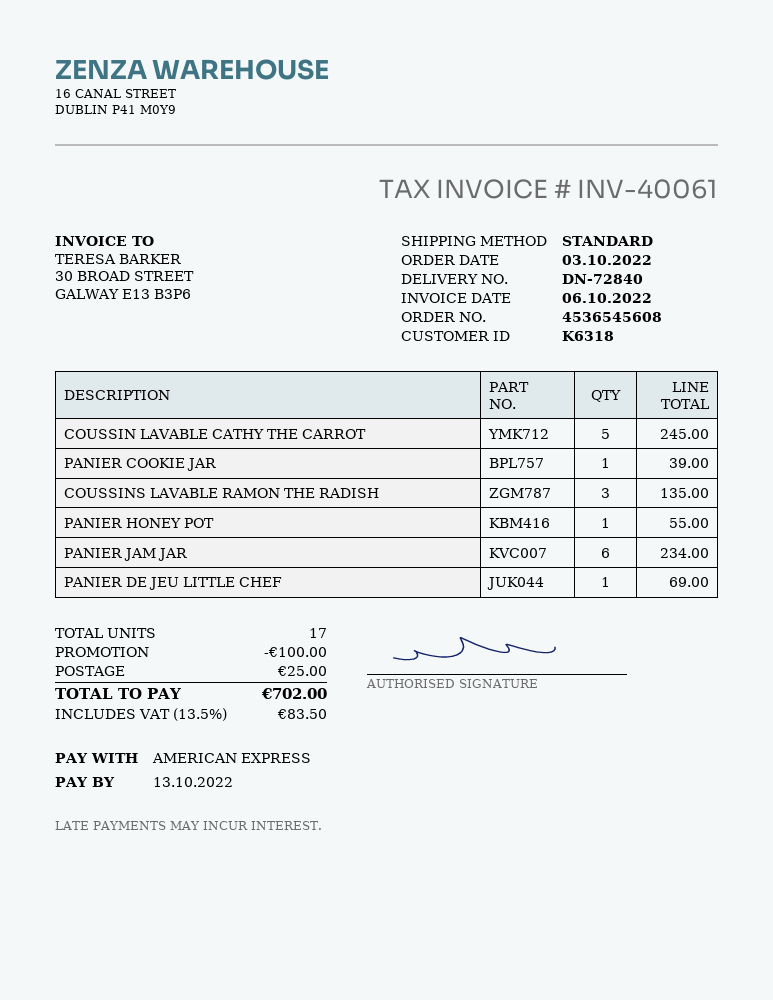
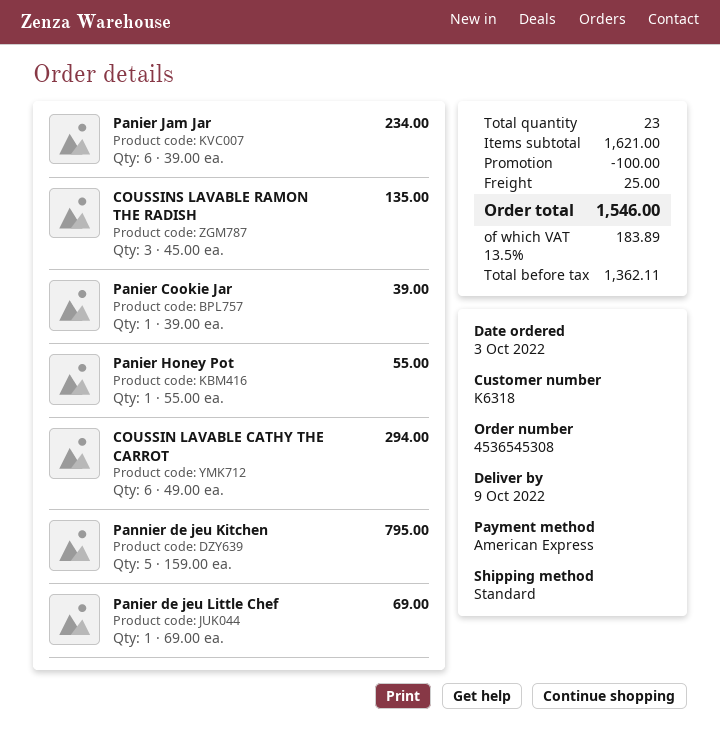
order number: 4536545608 -> 4536545308
COUSSIN LAVABLE CATHY THE CARROT: 5 for 245.00 -> 6 for 294.00
Pannier de jeu Kitchen: none -> 5 for 795.00
total quantity: 17 -> 23
tax: 13.5% = 83.50 -> 13.5% = 183.89
total: 702.00 -> 1546.00

